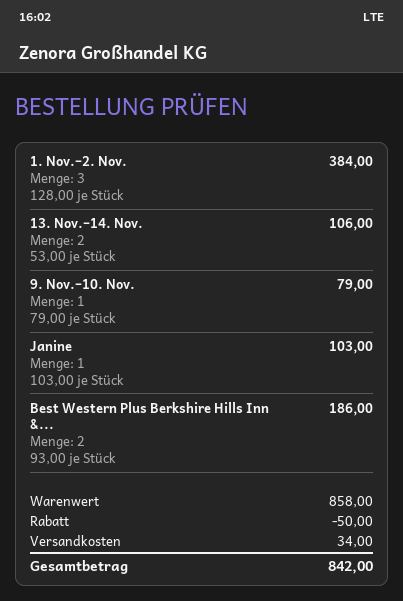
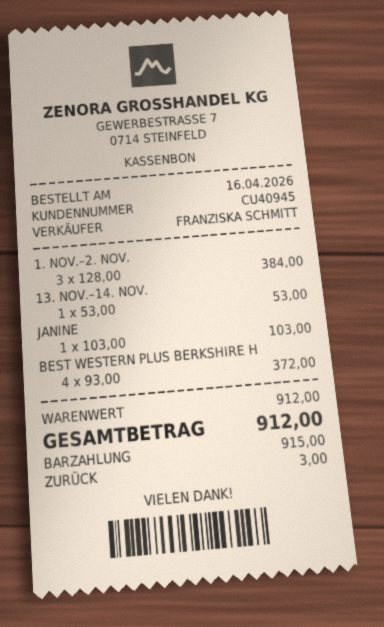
13. Nov.–14. Nov.: 2 x 53.00 = 106.00 -> 1 x 53.00 = 53.00
9. Nov.–10. Nov.: 1 x 79.00 = 79.00 -> none
Best Western Plus Berkshire Hills Inn &...: 2 x 93.00 = 186.00 -> 4 x 93.00 = 372.00
subtotal: 858.00 -> 912.00
discount: 50.00 -> none
shipping: 34.00 -> none
total: 842.00 -> 912.00

